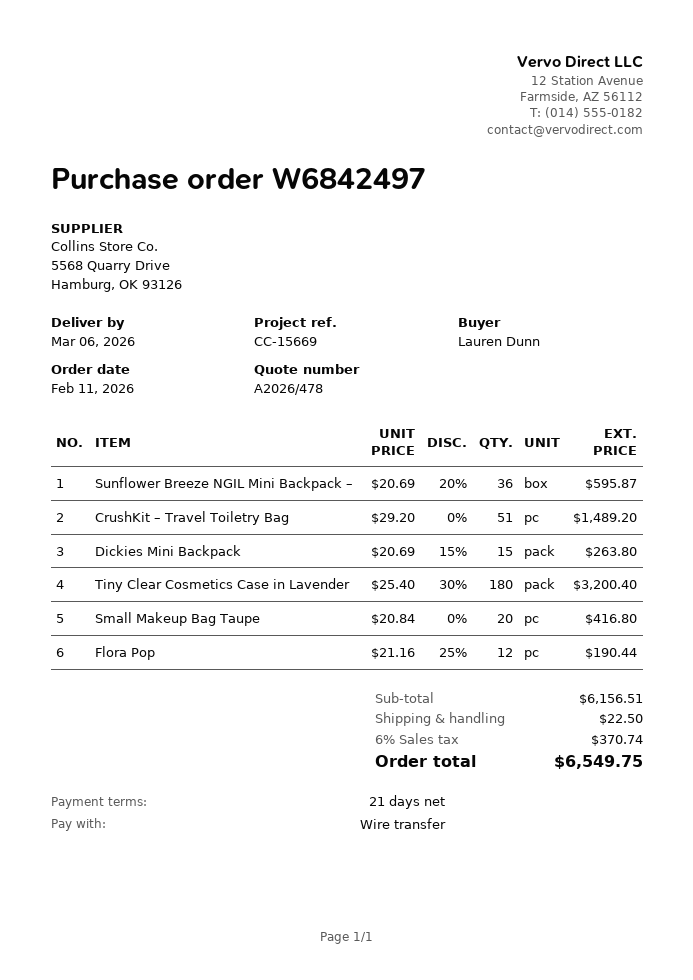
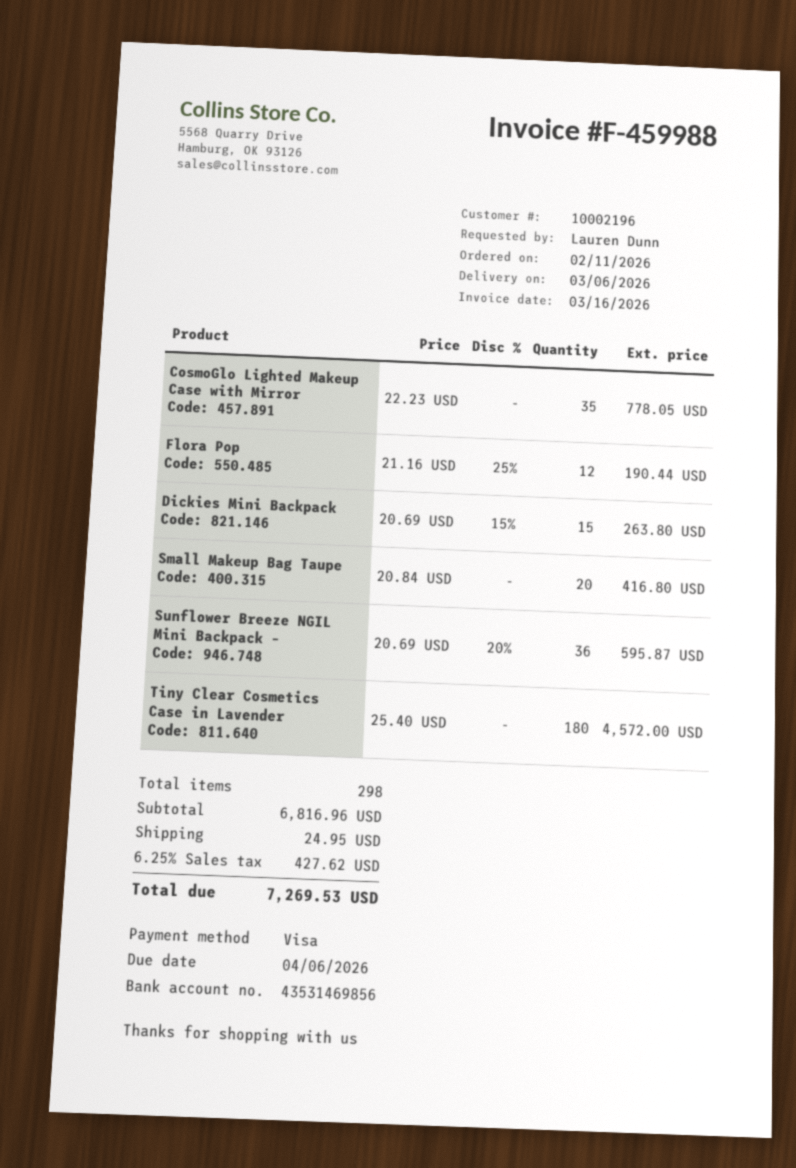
payment method: bank transfer -> Visa
CrushKit – Travel Toiletry Bag: 51 x 29.20 = 1489.20 -> none
Tiny Clear Cosmetics Case in Lavender: 180 x 25.40 - 30% = 3200.40 -> 180 x 25.40 = 4572.00
CosmoGlo Lighted Makeup Case with Mirror: none -> 35 x 22.23 = 778.05
subtotal: 6156.51 -> 6816.96
shipping: 22.50 -> 24.95
tax: 6% = 370.74 -> 6.25% = 427.62
total: 6549.75 -> 7269.53

